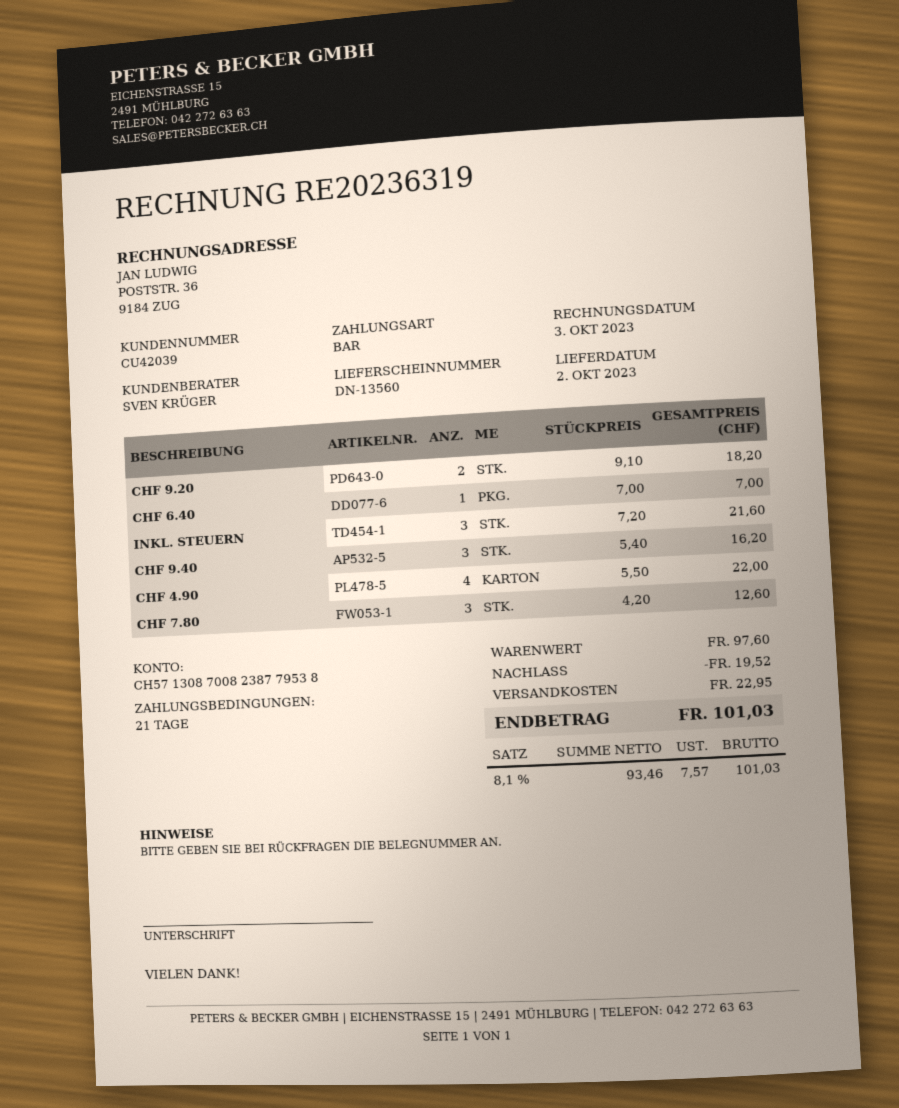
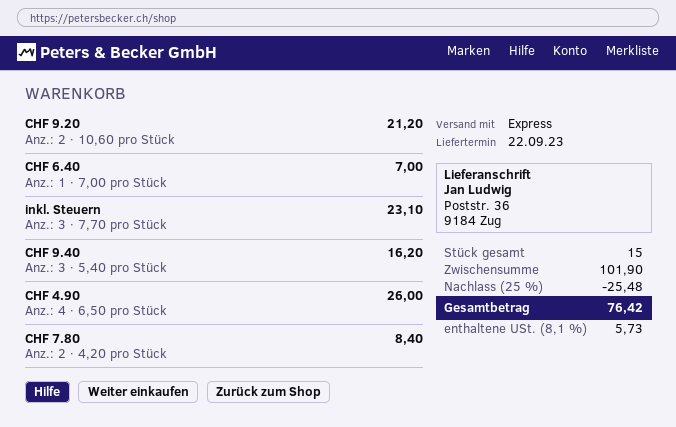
delivery date: 2023-10-02 -> 2023-09-22
CHF 9.20: 2 x 9.10 = 18.20 -> 2 x 10.60 = 21.20
INKL. STEUERN: 3 x 7.20 = 21.60 -> 3 x 7.70 = 23.10
CHF 4.90: 4 x 5.50 = 22.00 -> 4 x 6.50 = 26.00
CHF 7.80: 3 x 4.20 = 12.60 -> 2 x 4.20 = 8.40
subtotal: 97.60 -> 101.90
discount: 19.52 -> 25.48
shipping: 22.95 -> none
tax: 8.1% = 7.57 -> 8.1% = 5.73
total: 101.03 -> 76.42

